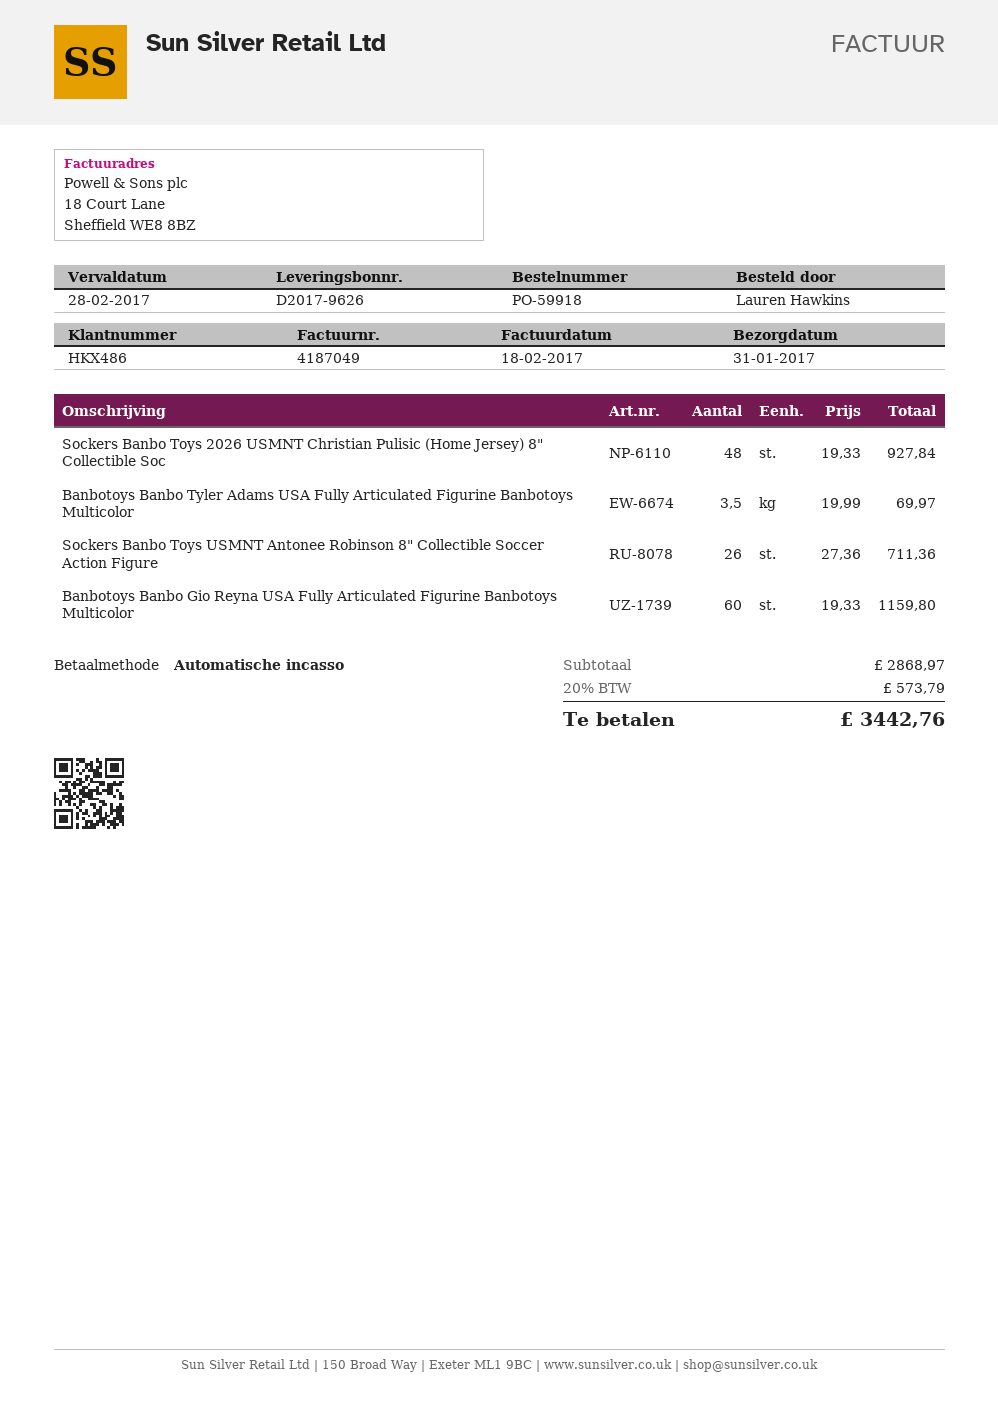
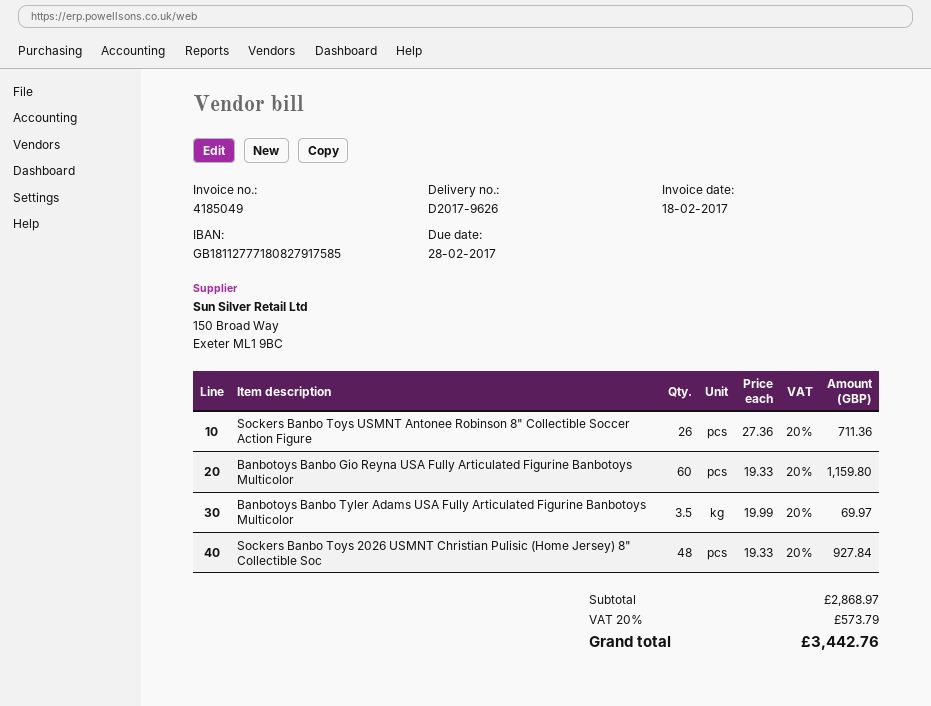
invoice number: 4187049 -> 4185049

